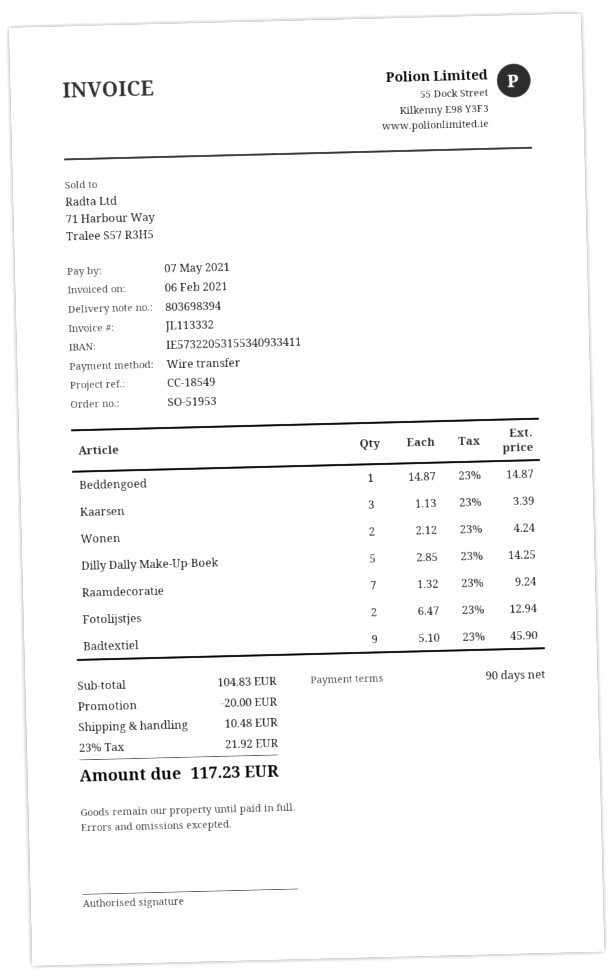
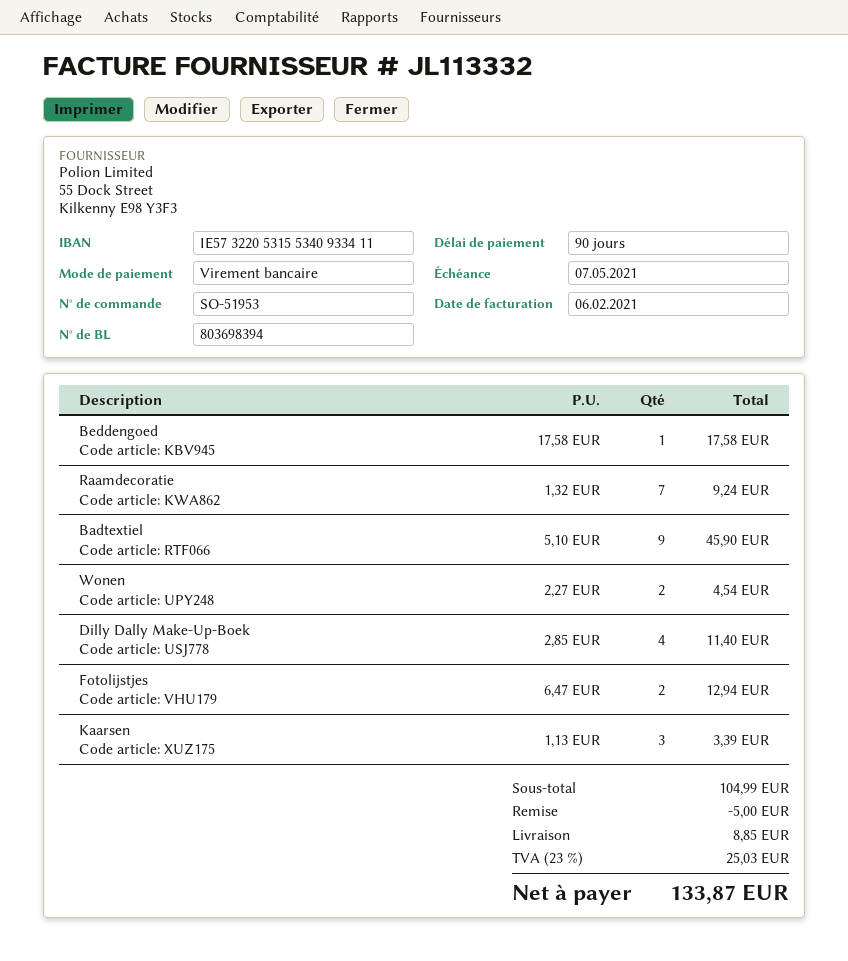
Beddengoed: 1 x 14.87 = 14.87 -> 1 x 17.58 = 17.58
Wonen: 2 x 2.12 = 4.24 -> 2 x 2.27 = 4.54
Dilly Dally Make-Up-Boek: 5 x 2.85 = 14.25 -> 4 x 2.85 = 11.40
subtotal: 104.83 -> 104.99
discount: 20.00 -> 5.00
shipping: 10.48 -> 8.85
tax: 23% = 21.92 -> 23% = 25.03
total: 117.23 -> 133.87

